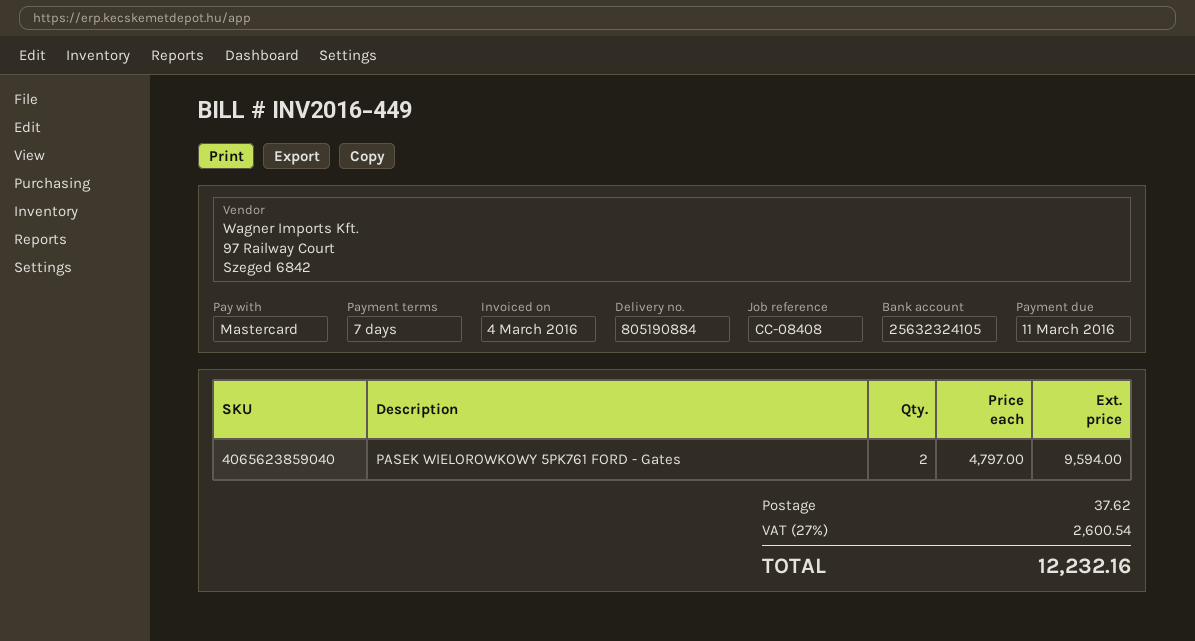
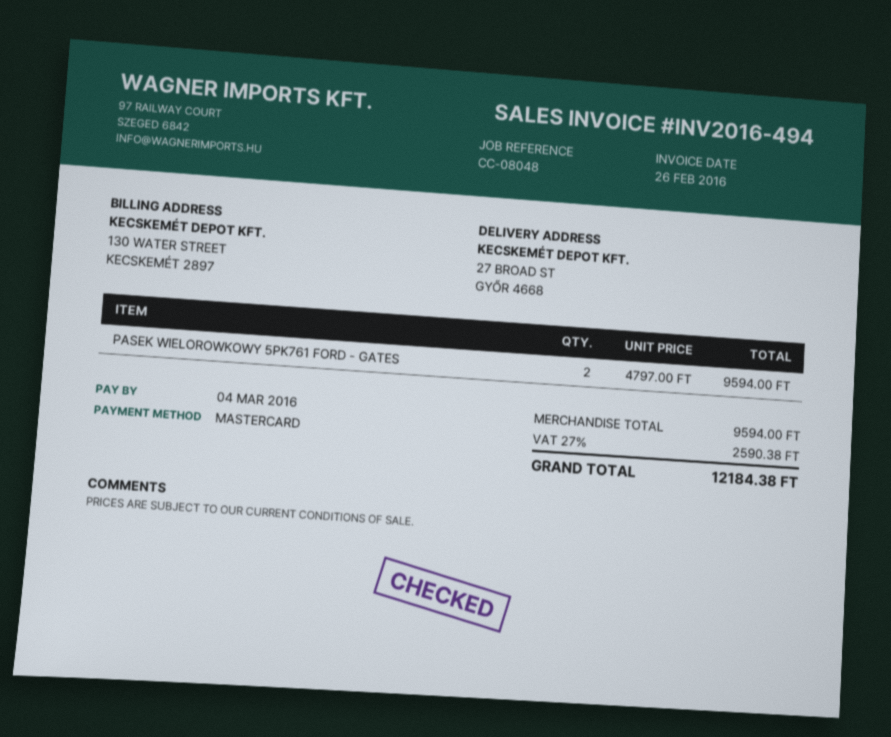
invoice number: INV2016-449 -> INV2016-494
invoice date: 2016-03-04 -> 2016-02-26
due date: 2016-03-11 -> 2016-03-04
reference: CC-08408 -> CC-08048
shipping: 37.62 -> none
tax: 27% = 2600.54 -> 27% = 2590.38
total: 12232.16 -> 12184.38

